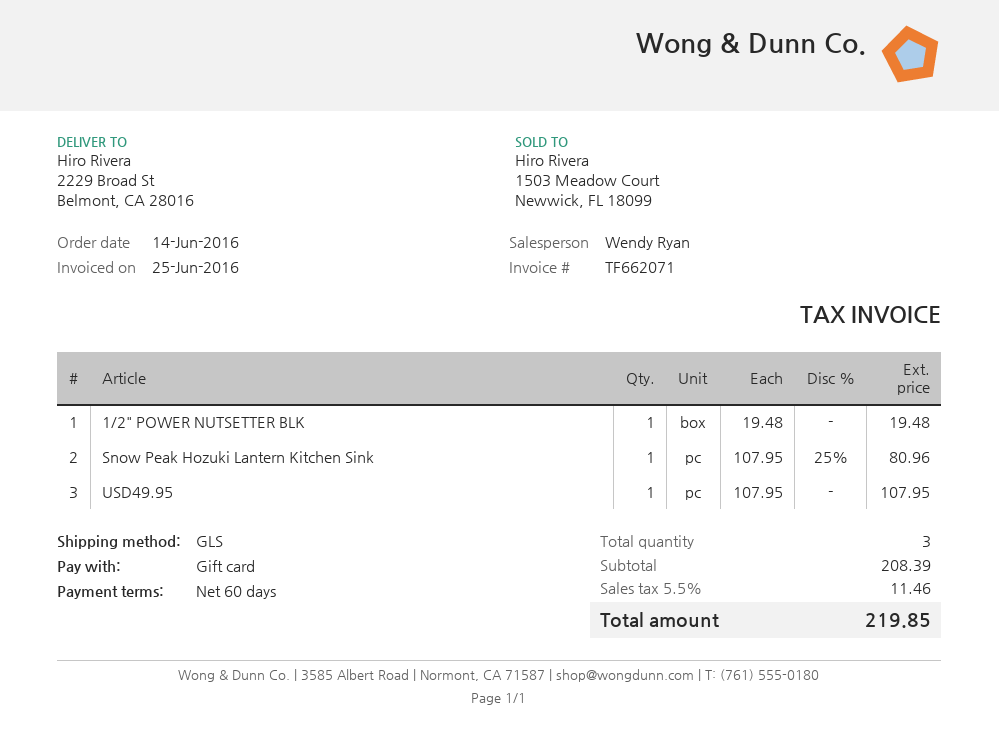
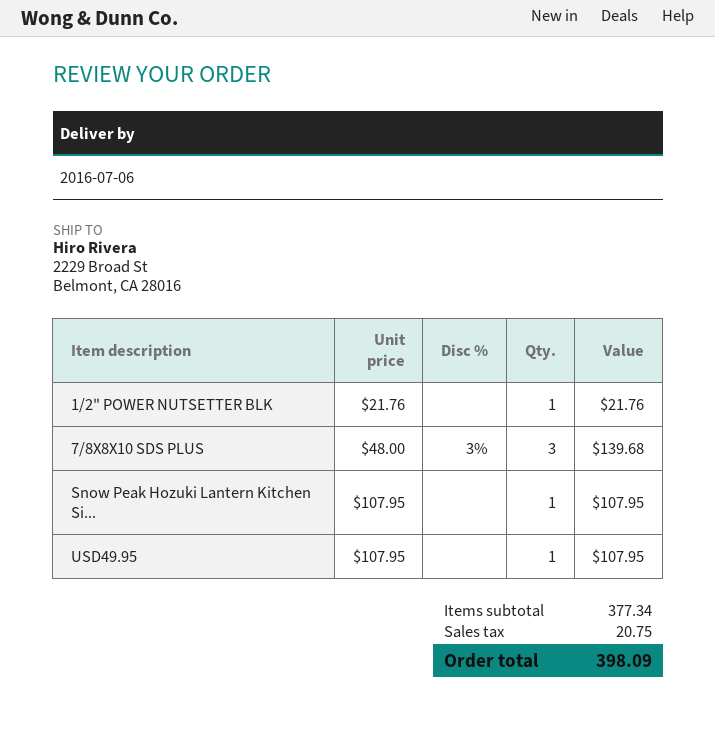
1/2" POWER NUTSETTER BLK: 1 x 19.48 = 19.48 -> 1 x 21.76 = 21.76
Snow Peak Hozuki Lantern Kitchen Sink: 1 x 107.95 - 25% = 80.96 -> 1 x 107.95 = 107.95
7/8X8X10 SDS PLUS: none -> 3 x 48.00 - 3% = 139.68
subtotal: 208.39 -> 377.34
tax: 11.46 -> 20.75
total: 219.85 -> 398.09

